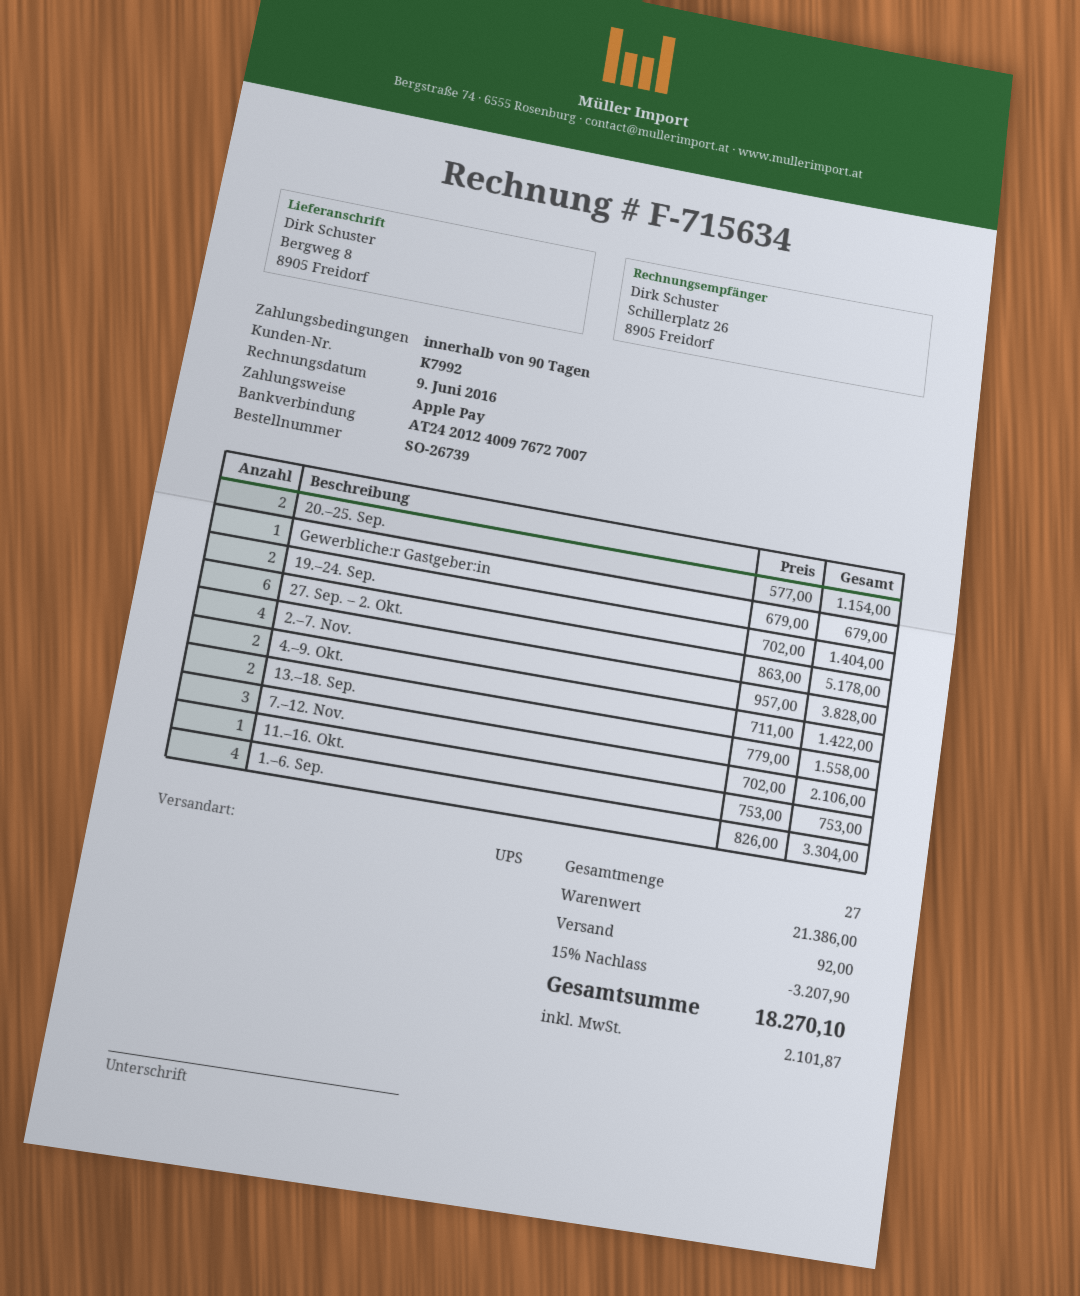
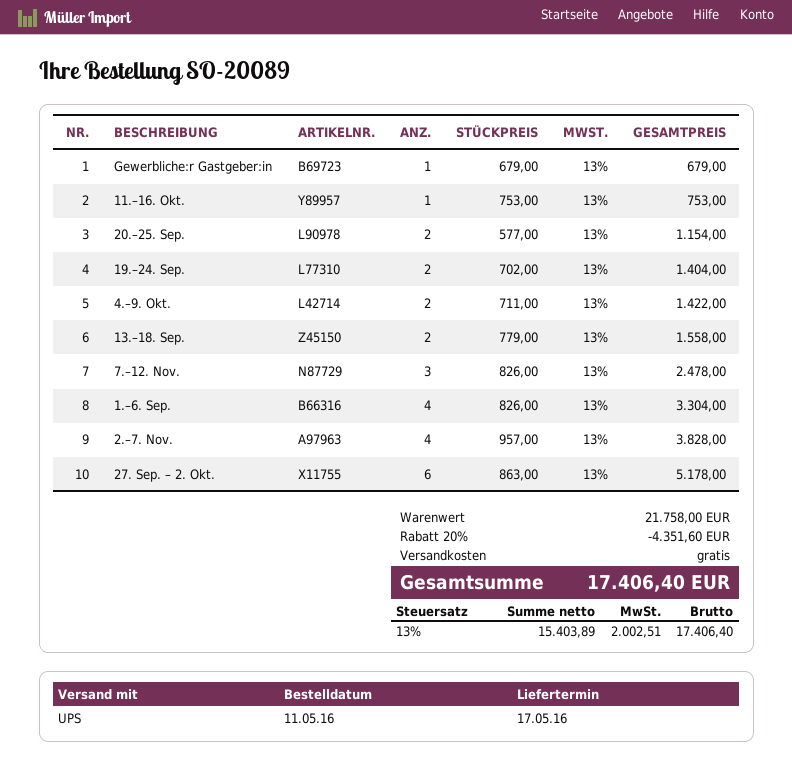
order number: SO-26739 -> SO-20089
7.–12. Nov.: 3 x 702.00 = 2106.00 -> 3 x 826.00 = 2478.00
subtotal: 21386.00 -> 21758.00
discount: 15% = 3207.90 -> 20% = 4351.60
shipping: 92.00 -> 0.00
tax: 2101.87 -> 2002.51
total: 18270.10 -> 17406.40

